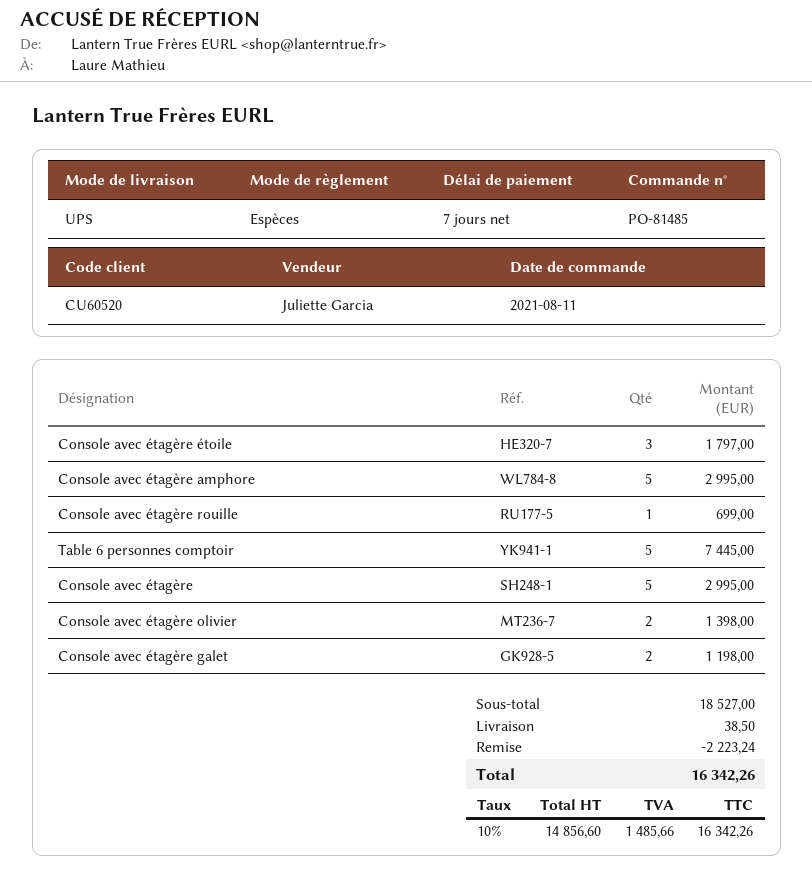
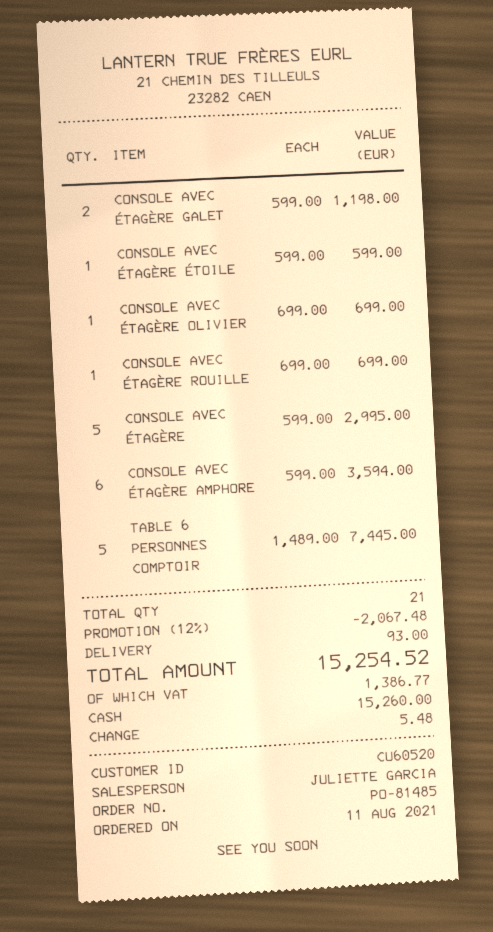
Console avec étagère étoile: 3 for 1797.00 -> 1 for 599.00
Console avec étagère amphore: 5 for 2995.00 -> 6 for 3594.00
Console avec étagère olivier: 2 for 1398.00 -> 1 for 699.00
discount: 2223.24 -> 2067.48
shipping: 38.50 -> 93.00
tax: 1485.66 -> 1386.77
total: 16342.26 -> 15254.52

